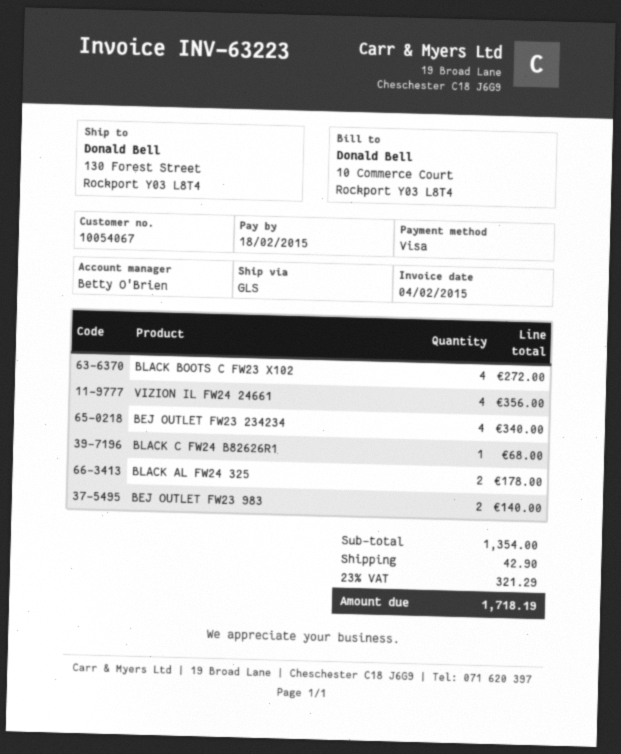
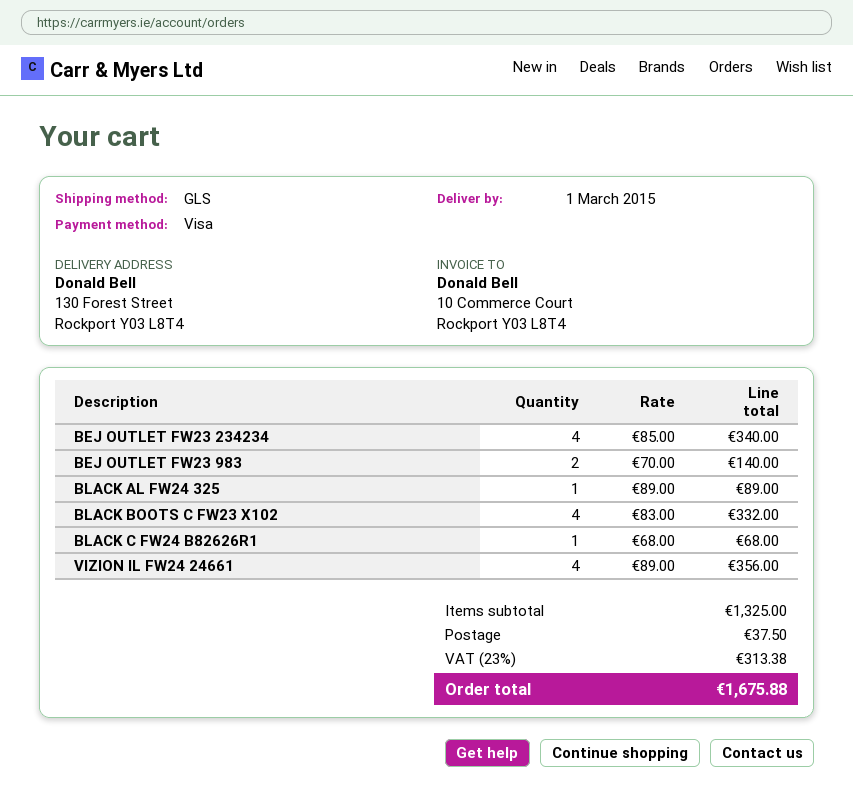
BLACK BOOTS C FW23 X102: 4 for 272.00 -> 4 for 332.00
BLACK AL FW24 325: 2 for 178.00 -> 1 for 89.00
subtotal: 1354.00 -> 1325.00
shipping: 42.90 -> 37.50
tax: 23% = 321.29 -> 23% = 313.38
total: 1718.19 -> 1675.88

